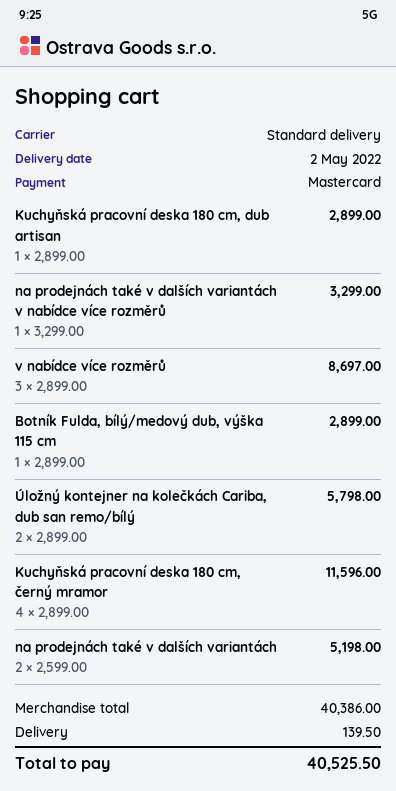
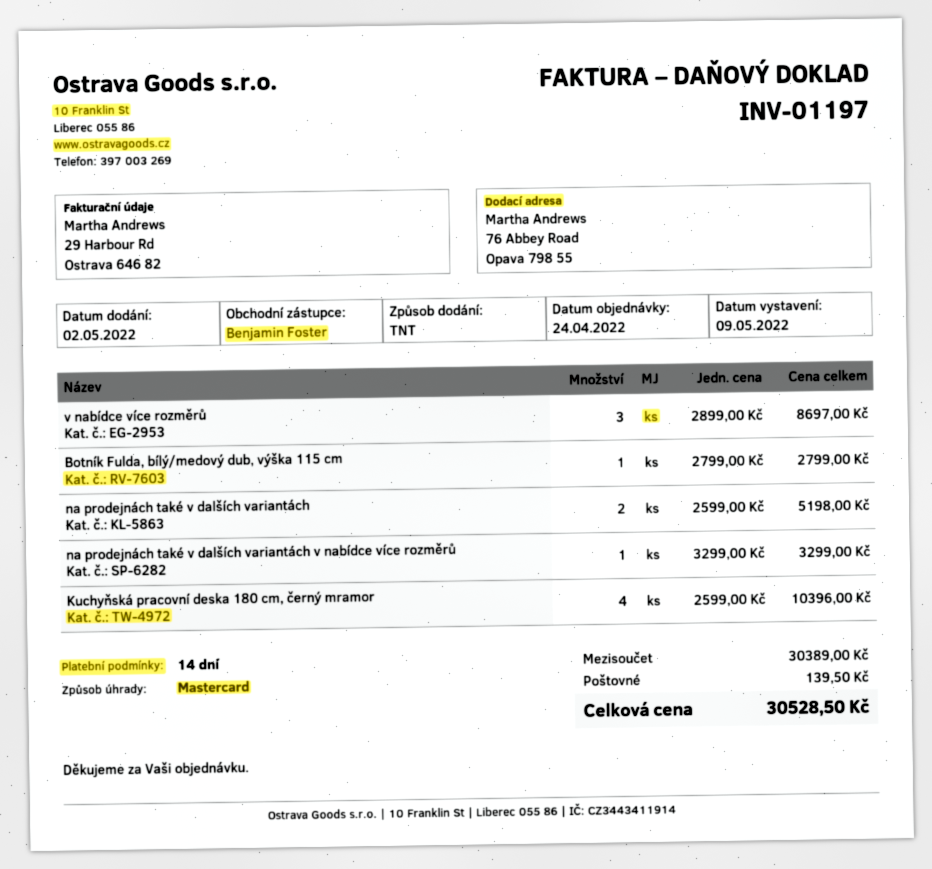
shipping method: standard -> TNT
Kuchyňská pracovní deska 180 cm, dub artisan: 1 x 2899.00 = 2899.00 -> none
Botník Fulda, bílý/medový dub, výška 115 cm: 1 x 2899.00 = 2899.00 -> 1 x 2799.00 = 2799.00
Úložný kontejner na kolečkách Cariba, dub san remo/bílý: 2 x 2899.00 = 5798.00 -> none
Kuchyňská pracovní deska 180 cm, černý mramor: 4 x 2899.00 = 11596.00 -> 4 x 2599.00 = 10396.00
subtotal: 40386.00 -> 30389.00
total: 40525.50 -> 30528.50

